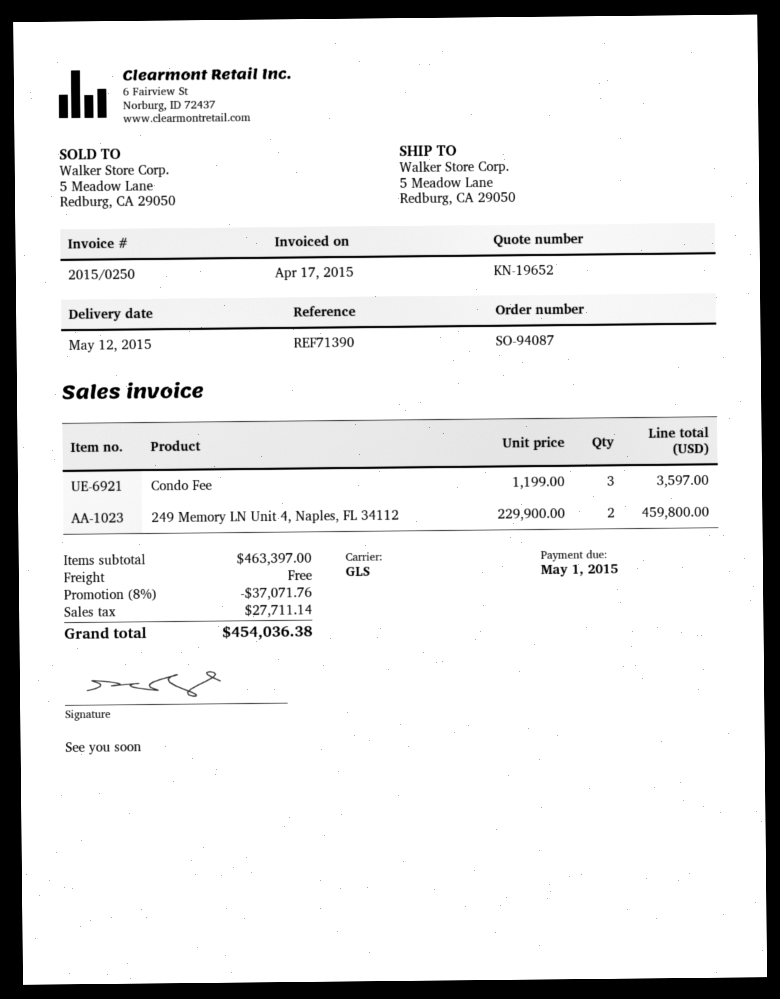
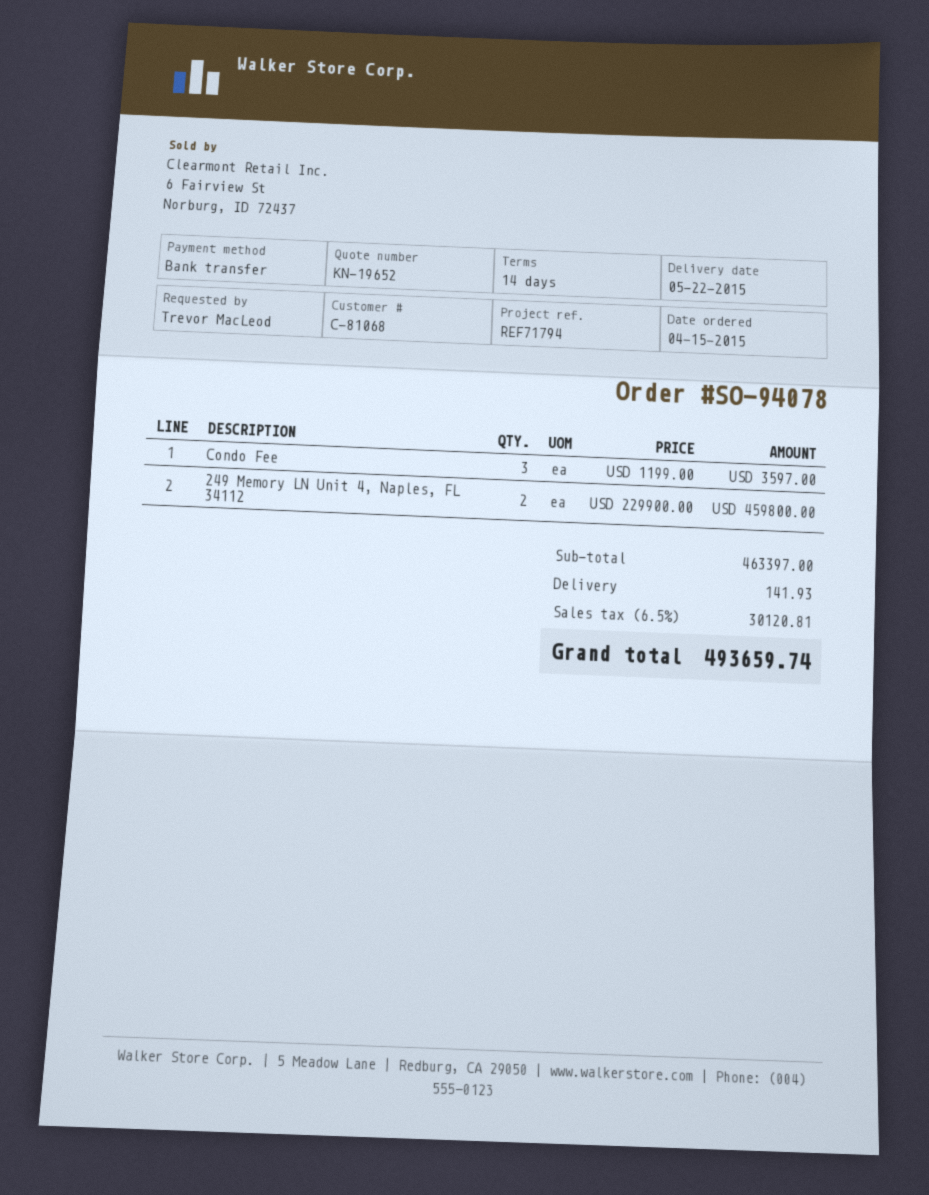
order number: SO-94087 -> SO-94078
delivery date: 2015-05-12 -> 2015-05-22
reference: REF71390 -> REF71794
discount: 8% = 37071.76 -> none
shipping: 0.00 -> 141.93
tax: 27711.14 -> 30120.81
total: 454036.38 -> 493659.74

